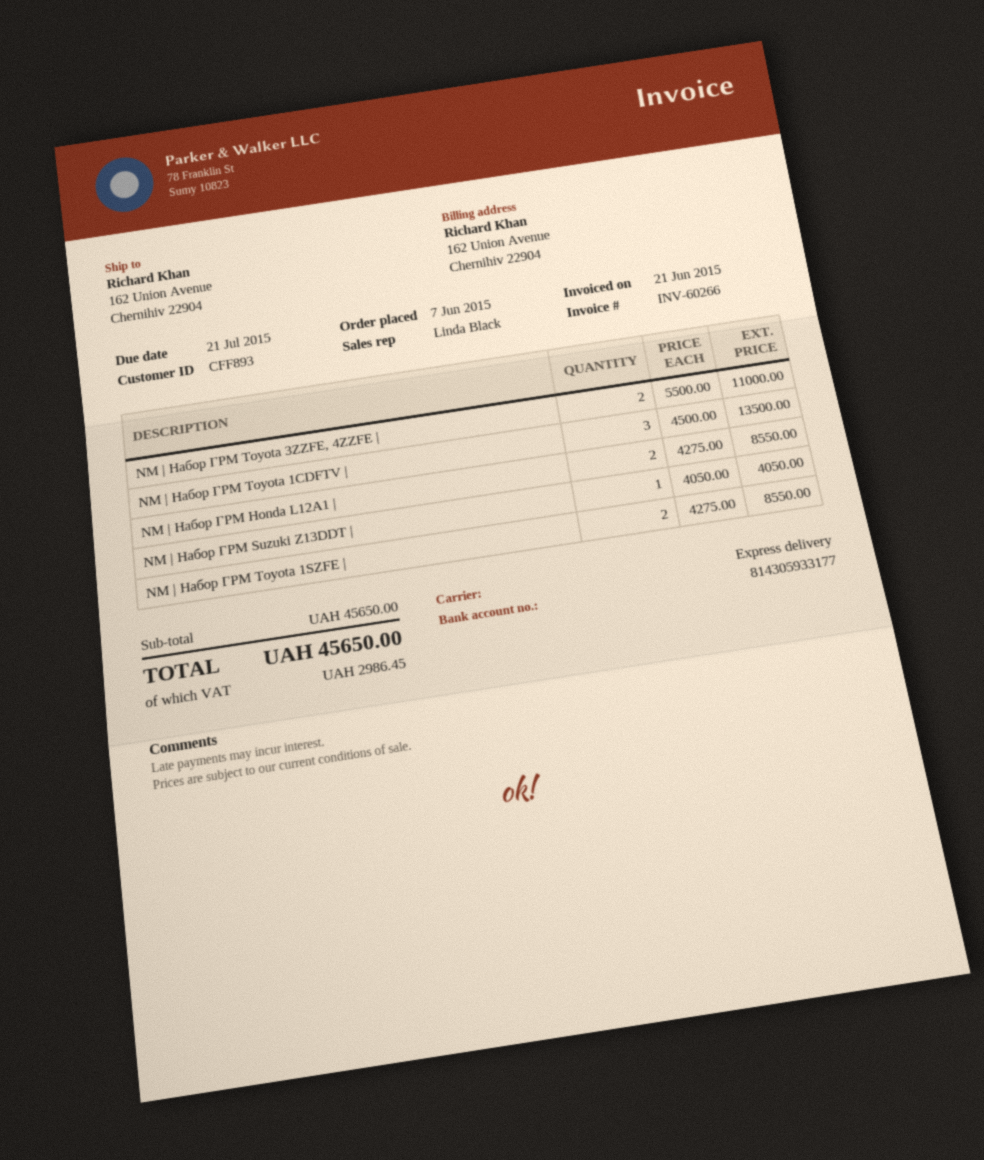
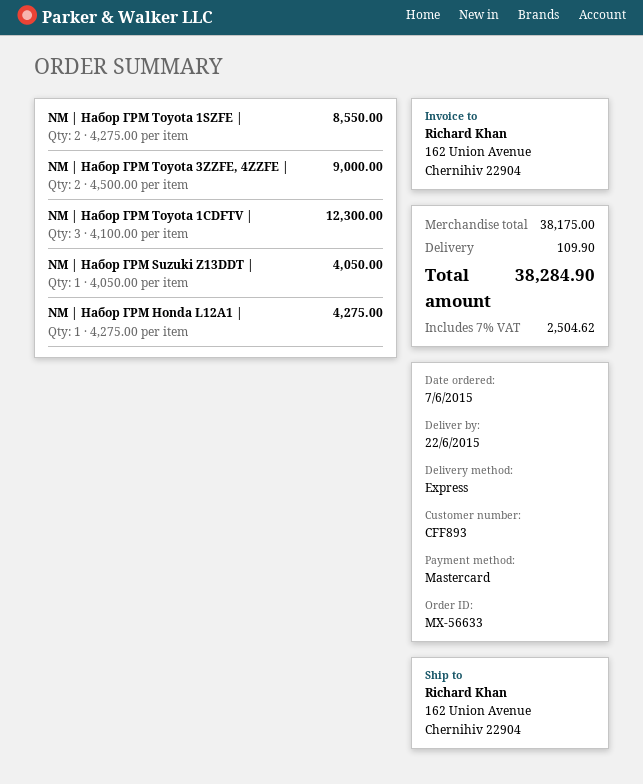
NM | Набор ГРМ Toyota 3ZZFE, 4ZZFE |: 2 x 5500.00 = 11000.00 -> 2 x 4500.00 = 9000.00
NM | Набор ГРМ Toyota 1CDFTV |: 3 x 4500.00 = 13500.00 -> 3 x 4100.00 = 12300.00
NM | Набор ГРМ Honda L12A1 |: 2 x 4275.00 = 8550.00 -> 1 x 4275.00 = 4275.00
subtotal: 45650.00 -> 38175.00
shipping: none -> 109.90
tax: 2986.45 -> 2504.62
total: 45650.00 -> 38284.90

